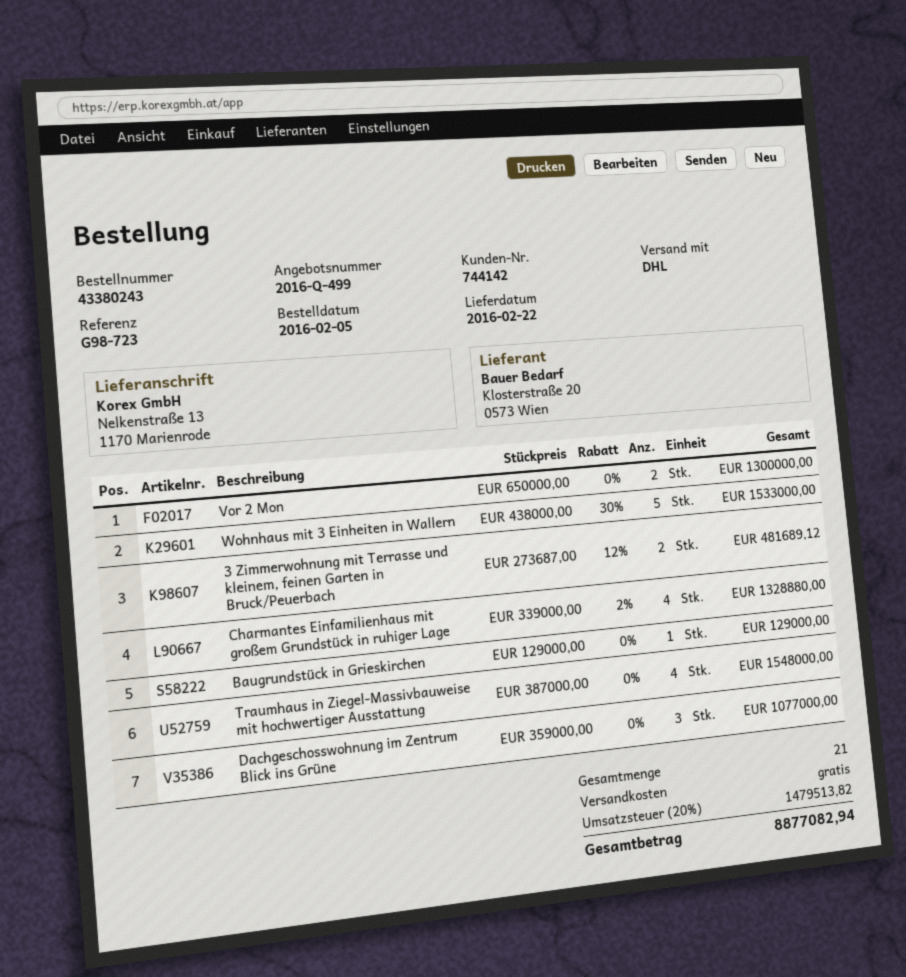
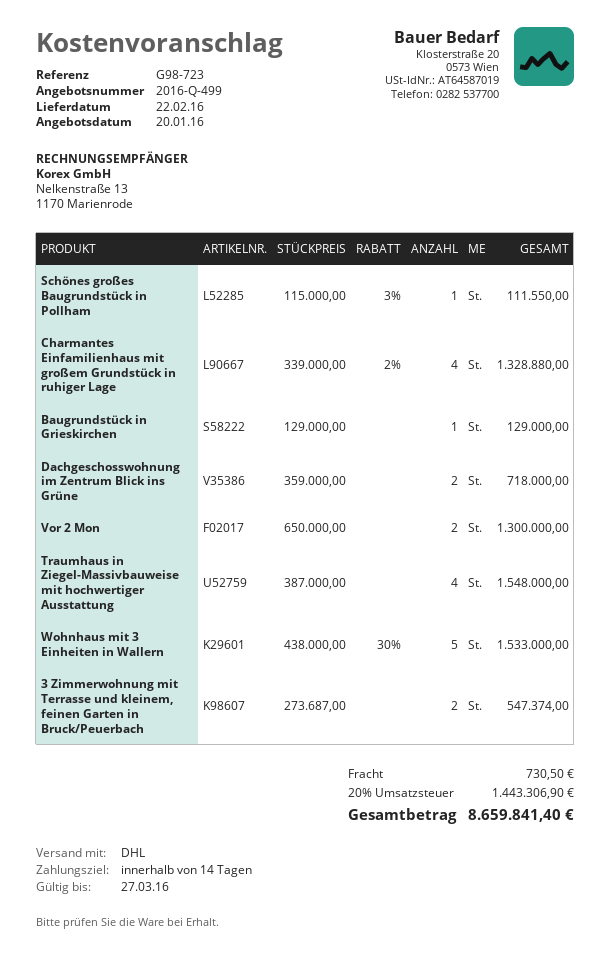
3 Zimmerwohnung mit Terrasse und kleinem, feinen Garten in Bruck/Peuerbach: 2 x 273687.00 - 12% = 481689.12 -> 2 x 273687.00 = 547374.00
Dachgeschosswohnung im Zentrum Blick ins Grüne: 3 x 359000.00 = 1077000.00 -> 2 x 359000.00 = 718000.00
Schönes großes Baugrundstück in Pollham: none -> 1 x 115000.00 - 3% = 111550.00
shipping: 0.00 -> 730.50
tax: 20% = 1479513.82 -> 20% = 1443306.90
total: 8877082.94 -> 8659841.40

